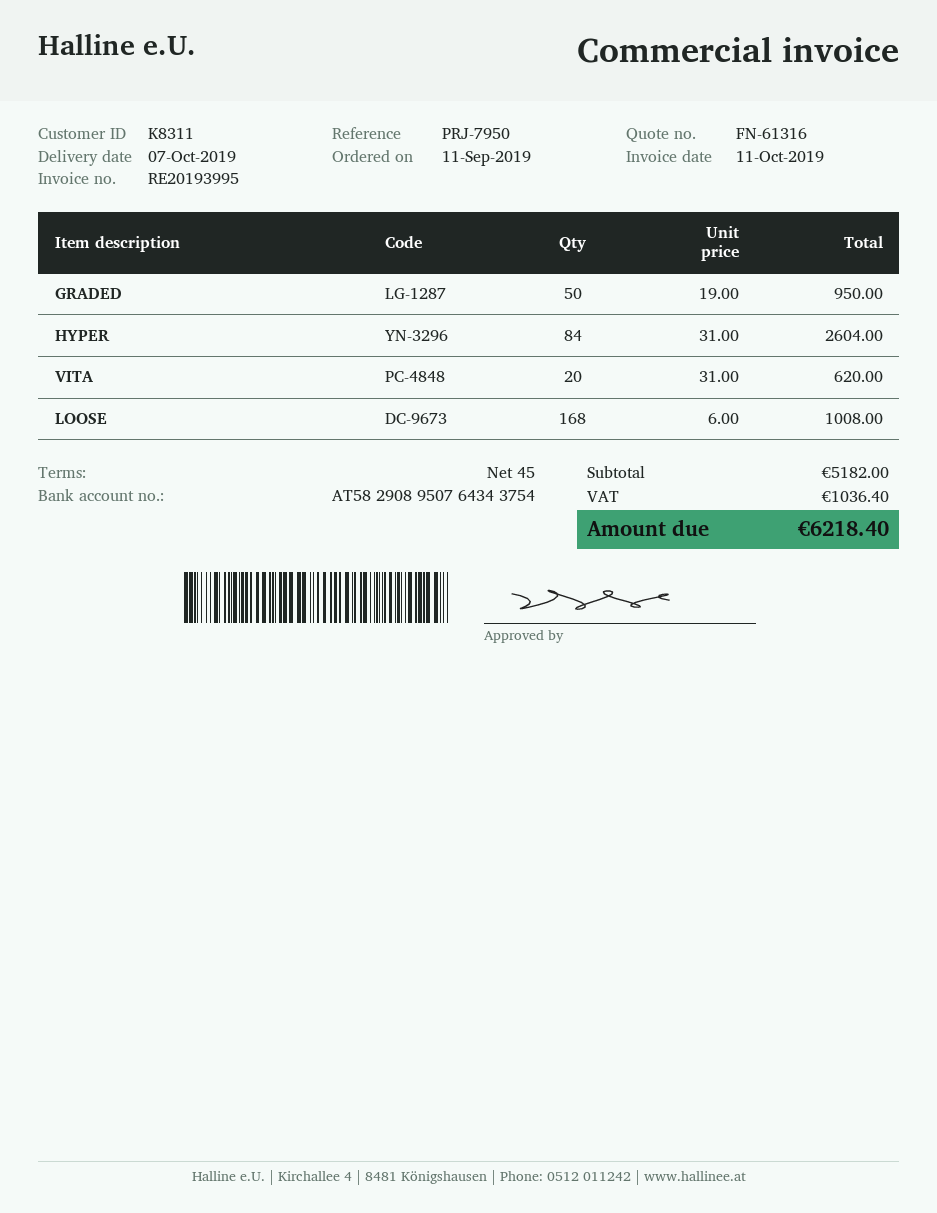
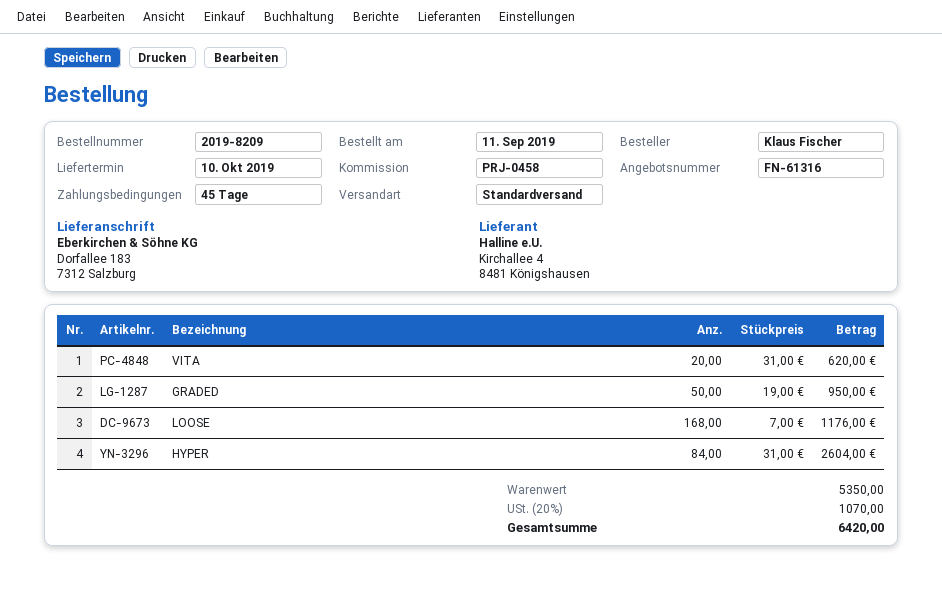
delivery date: 2019-10-07 -> 2019-10-10
reference: PRJ-7950 -> PRJ-0458
LOOSE: 168 x 6.00 = 1008.00 -> 168 x 7.00 = 1176.00
subtotal: 5182.00 -> 5350.00
tax: 1036.40 -> 1070.00
total: 6218.40 -> 6420.00

